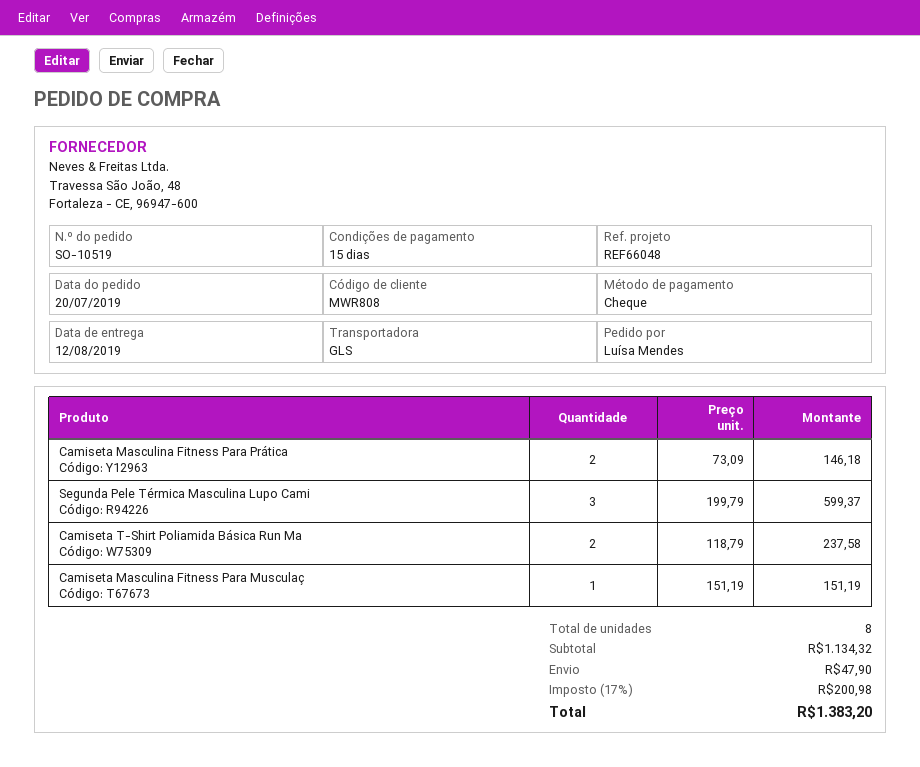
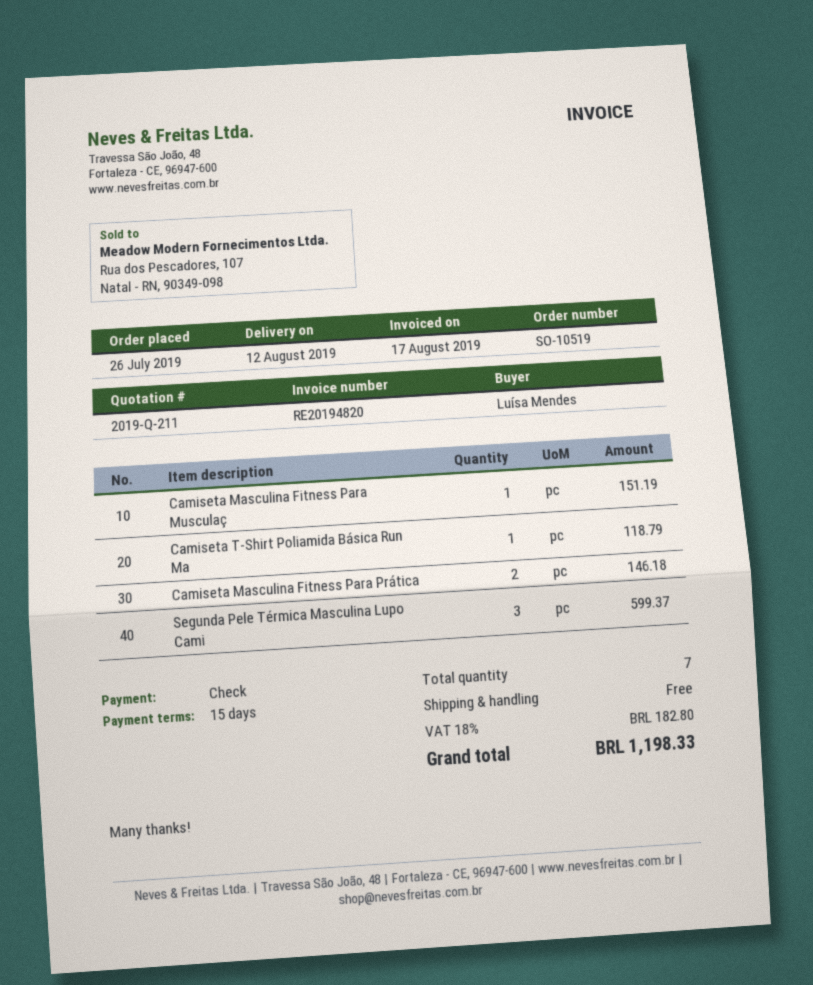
order date: 2019-07-20 -> 2019-07-26
Camiseta T-Shirt Poliamida Básica Run Ma: 2 for 237.58 -> 1 for 118.79
total quantity: 8 -> 7
shipping: 47.90 -> 0.00
tax: 17% = 200.98 -> 18% = 182.80
total: 1383.20 -> 1198.33

